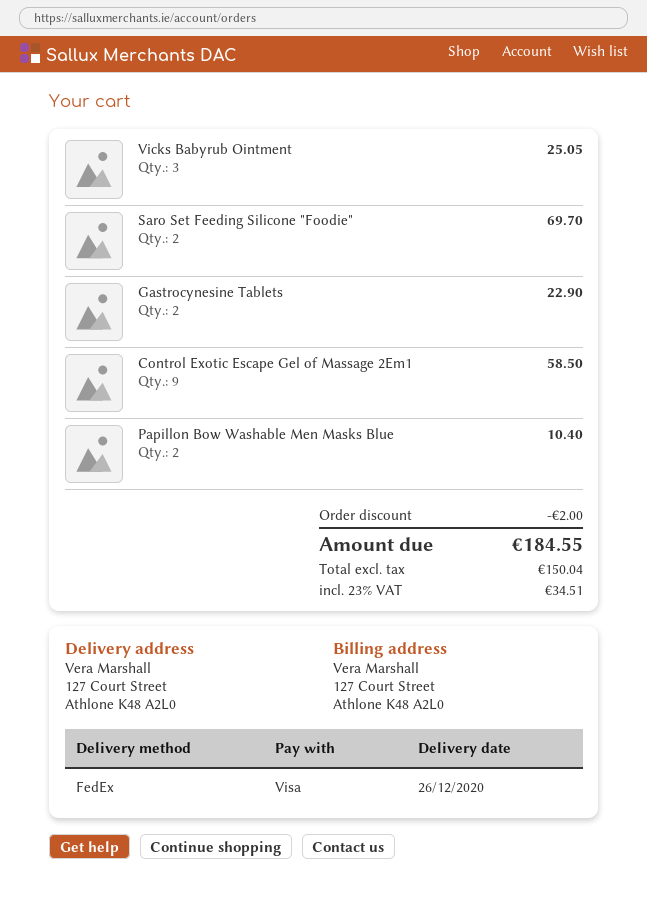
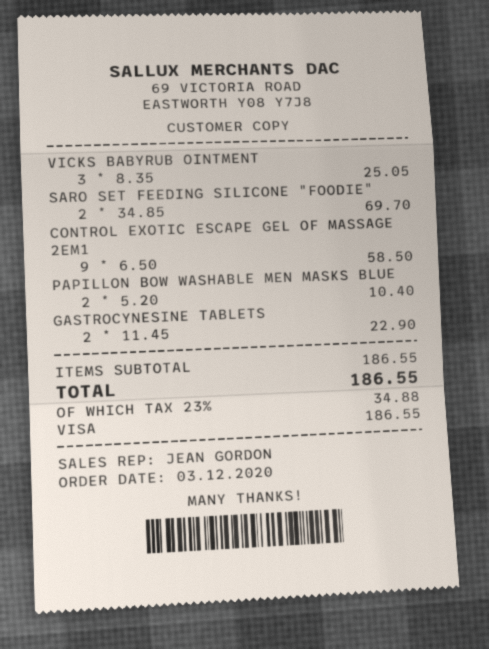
discount: 2.00 -> none
tax: 23% = 34.51 -> 23% = 34.88
total: 184.55 -> 186.55

